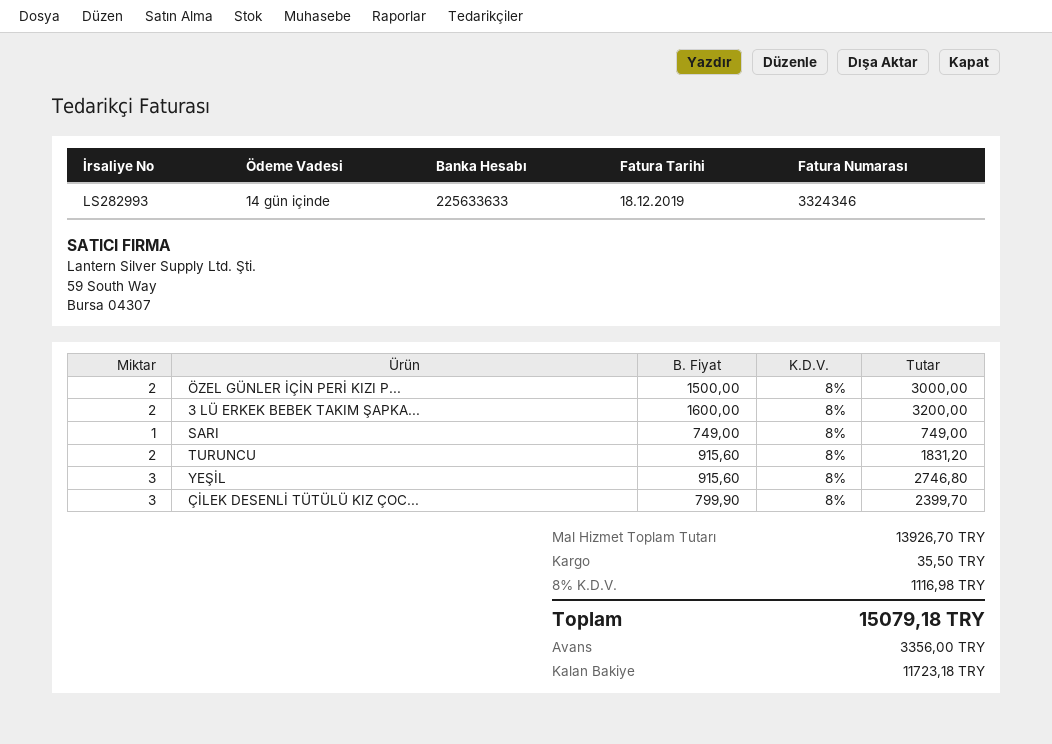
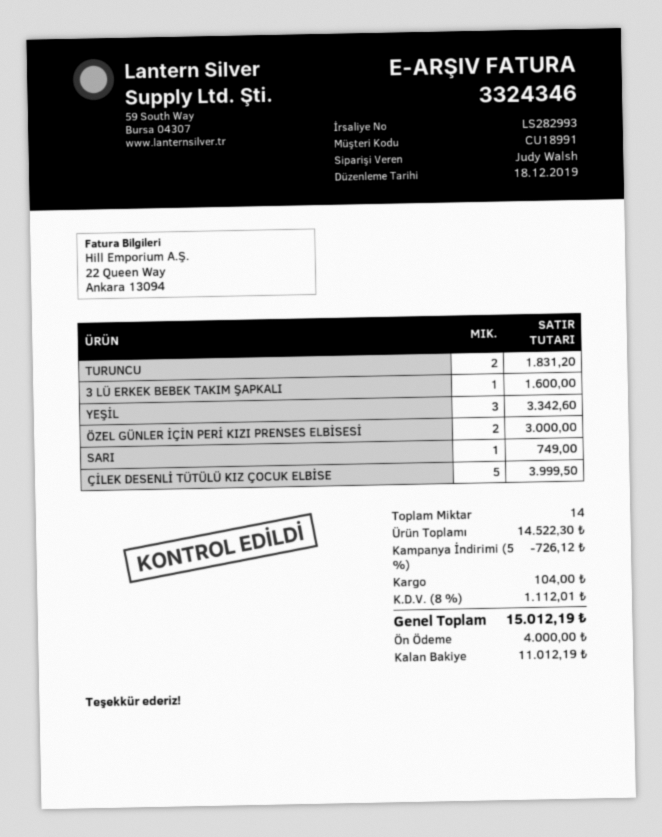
3 LÜ ERKEK BEBEK TAKIM ŞAPKA...: 2 for 3200.00 -> 1 for 1600.00
YEŞİL: 3 for 2746.80 -> 3 for 3342.60
ÇİLEK DESENLİ TÜTÜLÜ KIZ ÇOC...: 3 for 2399.70 -> 5 for 3999.50
subtotal: 13926.70 -> 14522.30
discount: none -> 5% = 726.12
shipping: 35.50 -> 104.00
tax: 8% = 1116.98 -> 8% = 1112.01
total: 15079.18 -> 15012.19
deposit: 3356.00 -> 4000.00
balance: 11723.18 -> 11012.19

